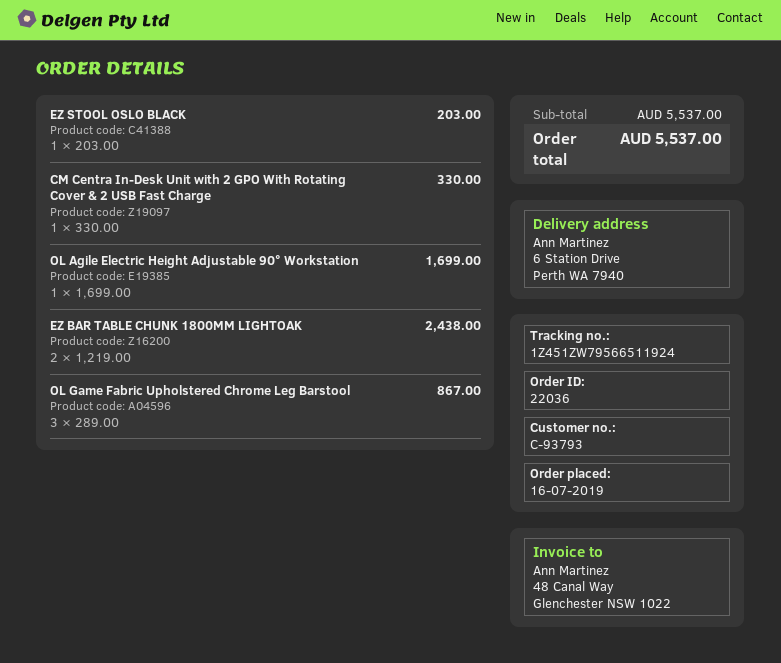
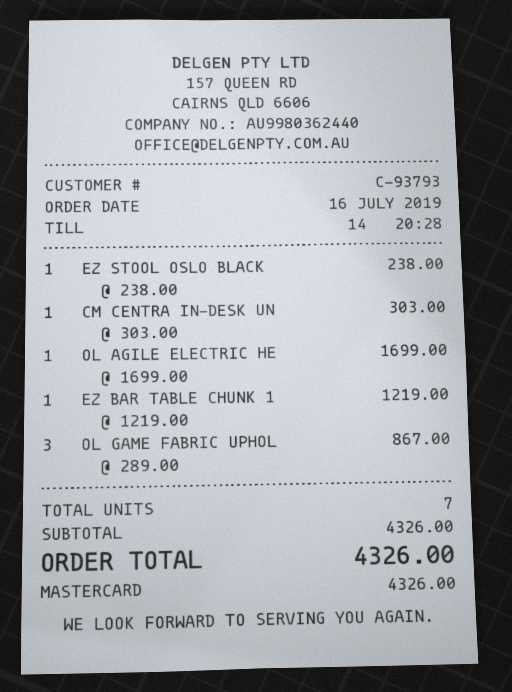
EZ STOOL OSLO BLACK: 1 x 203.00 = 203.00 -> 1 x 238.00 = 238.00
CM Centra In-Desk Unit with 2 GPO With Rotating Cover & 2 USB Fast Charge: 1 x 330.00 = 330.00 -> 1 x 303.00 = 303.00
EZ BAR TABLE CHUNK 1800MM LIGHTOAK: 2 x 1219.00 = 2438.00 -> 1 x 1219.00 = 1219.00
subtotal: 5537.00 -> 4326.00
total: 5537.00 -> 4326.00

